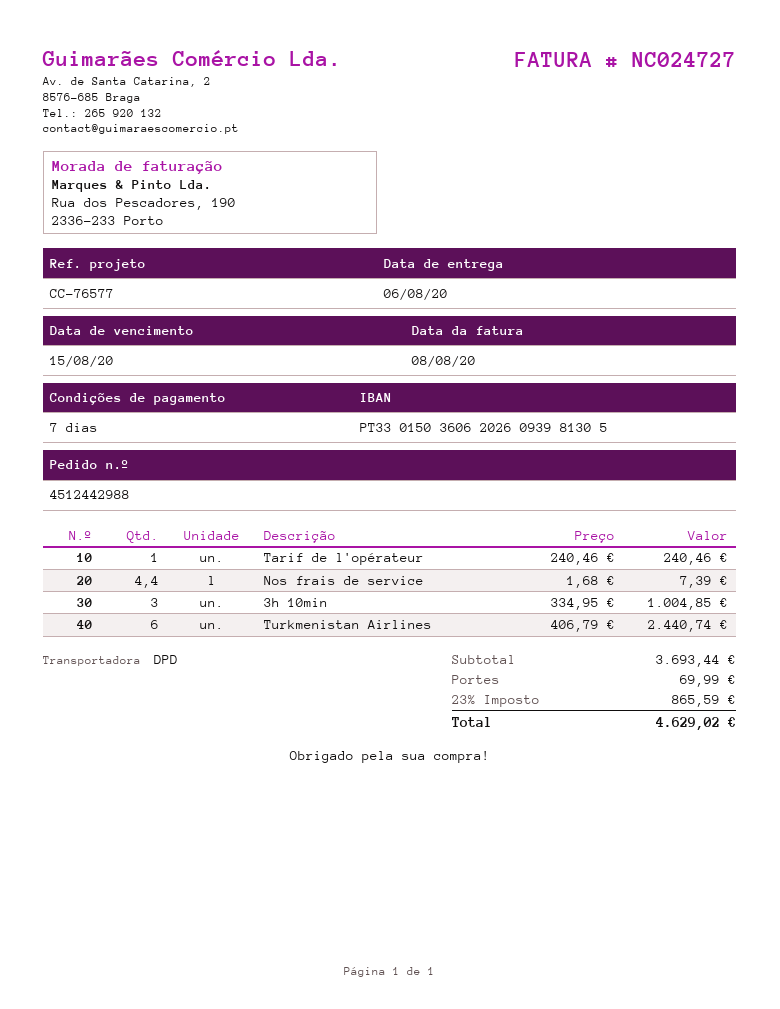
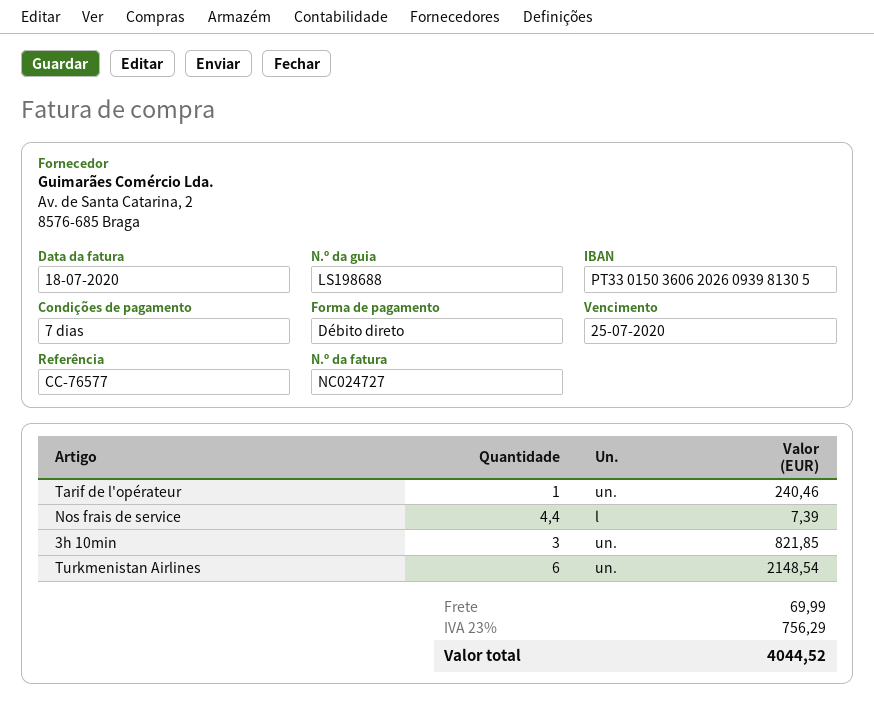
invoice date: 2020-08-08 -> 2020-07-18
due date: 2020-08-15 -> 2020-07-25
3h 10min: 3 for 1004.85 -> 3 for 821.85
Turkmenistan Airlines: 6 for 2440.74 -> 6 for 2148.54
tax: 23% = 865.59 -> 23% = 756.29
total: 4629.02 -> 4044.52

